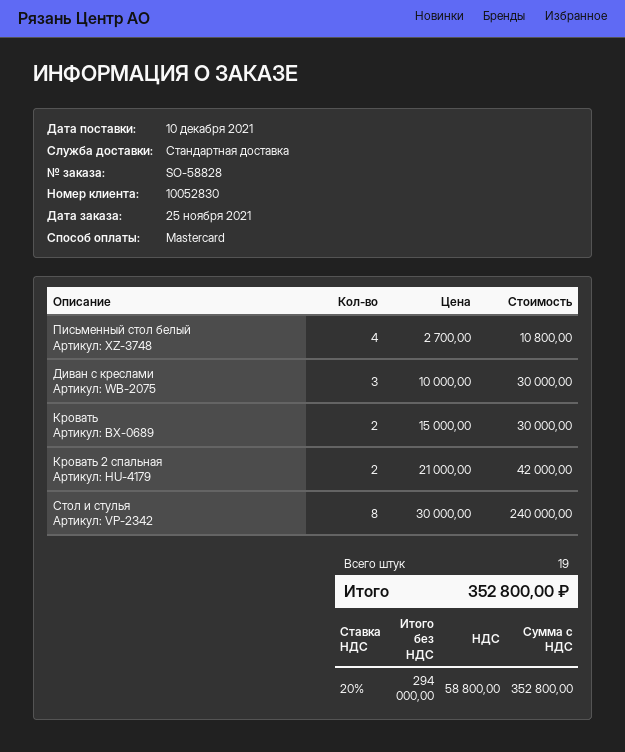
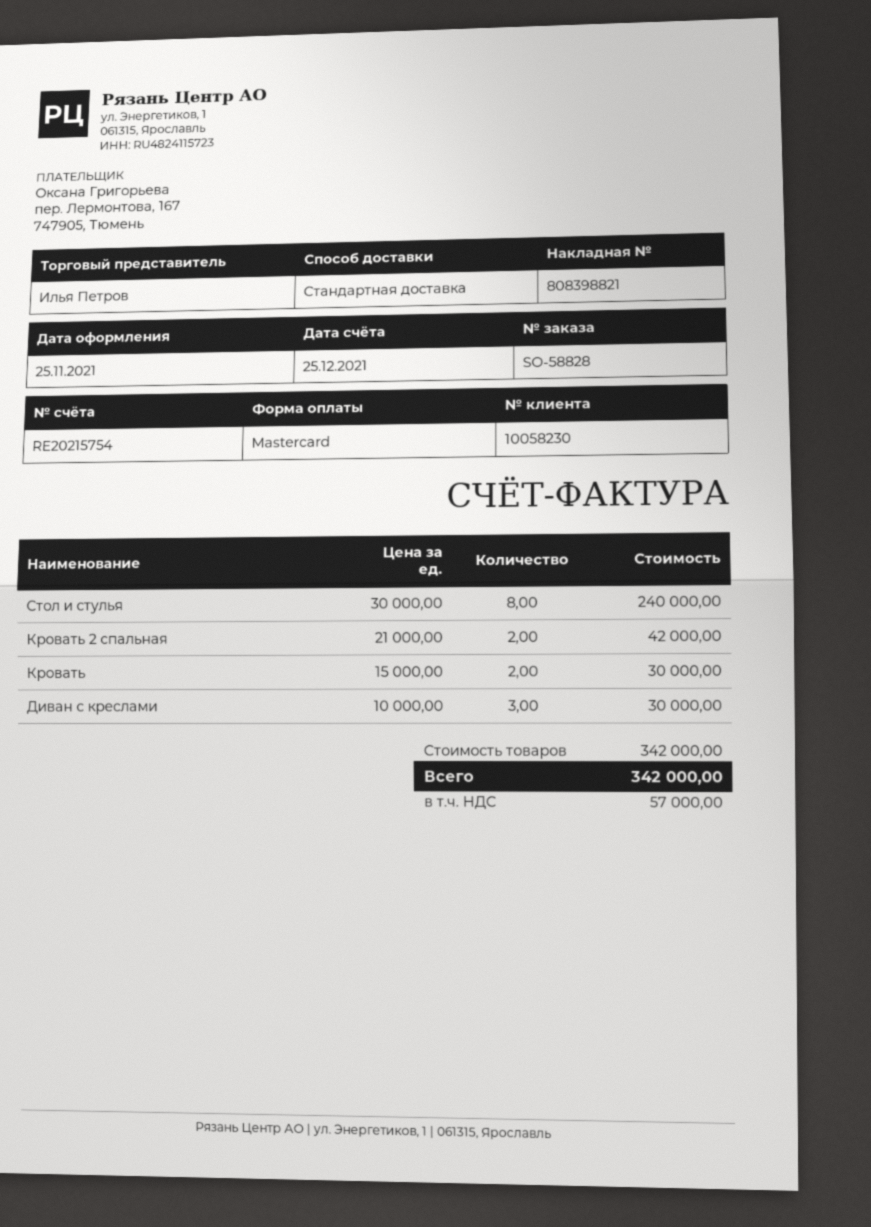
customer number: 10052830 -> 10058230
Письменный стол белый: 4 x 2700.00 = 10800.00 -> none
tax: 58800.00 -> 57000.00
total: 352800.00 -> 342000.00

